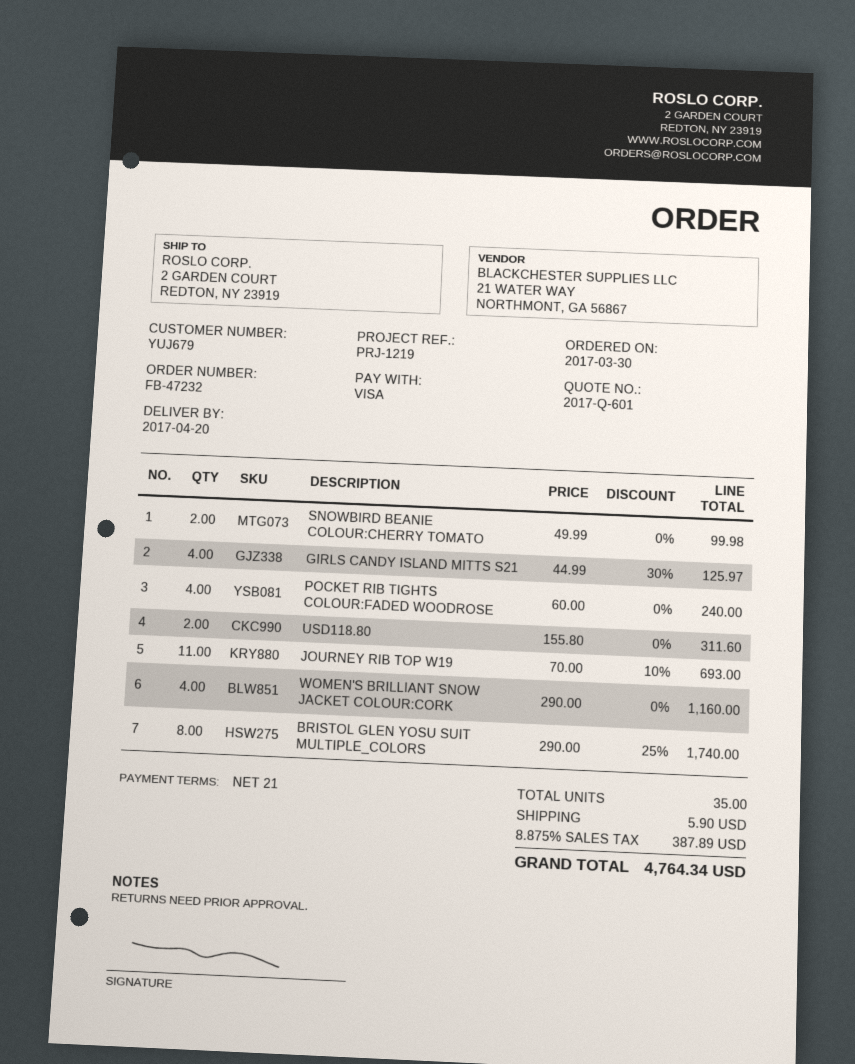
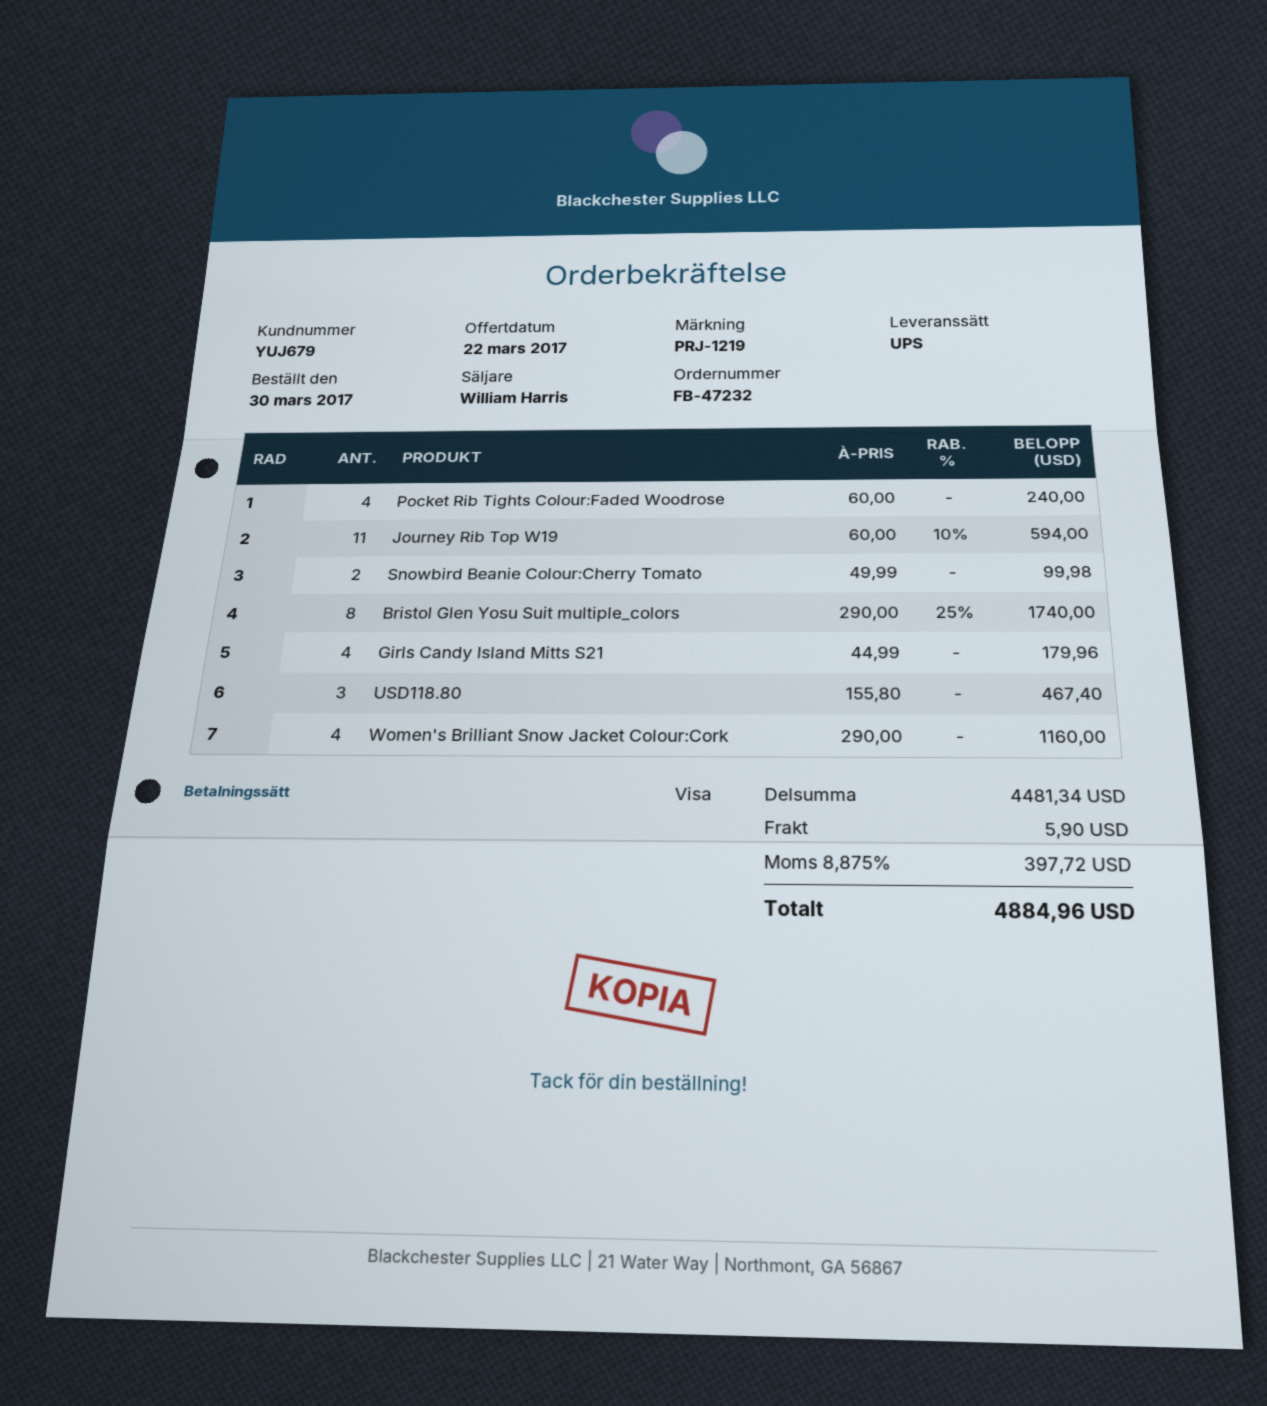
GIRLS CANDY ISLAND MITTS S21: 4 x 44.99 - 30% = 125.97 -> 4 x 44.99 = 179.96
USD118.80: 2 x 155.80 = 311.60 -> 3 x 155.80 = 467.40
JOURNEY RIB TOP W19: 11 x 70.00 - 10% = 693.00 -> 11 x 60.00 - 10% = 594.00
tax: 8.875% = 387.89 -> 8.875% = 397.72
total: 4764.34 -> 4884.96

